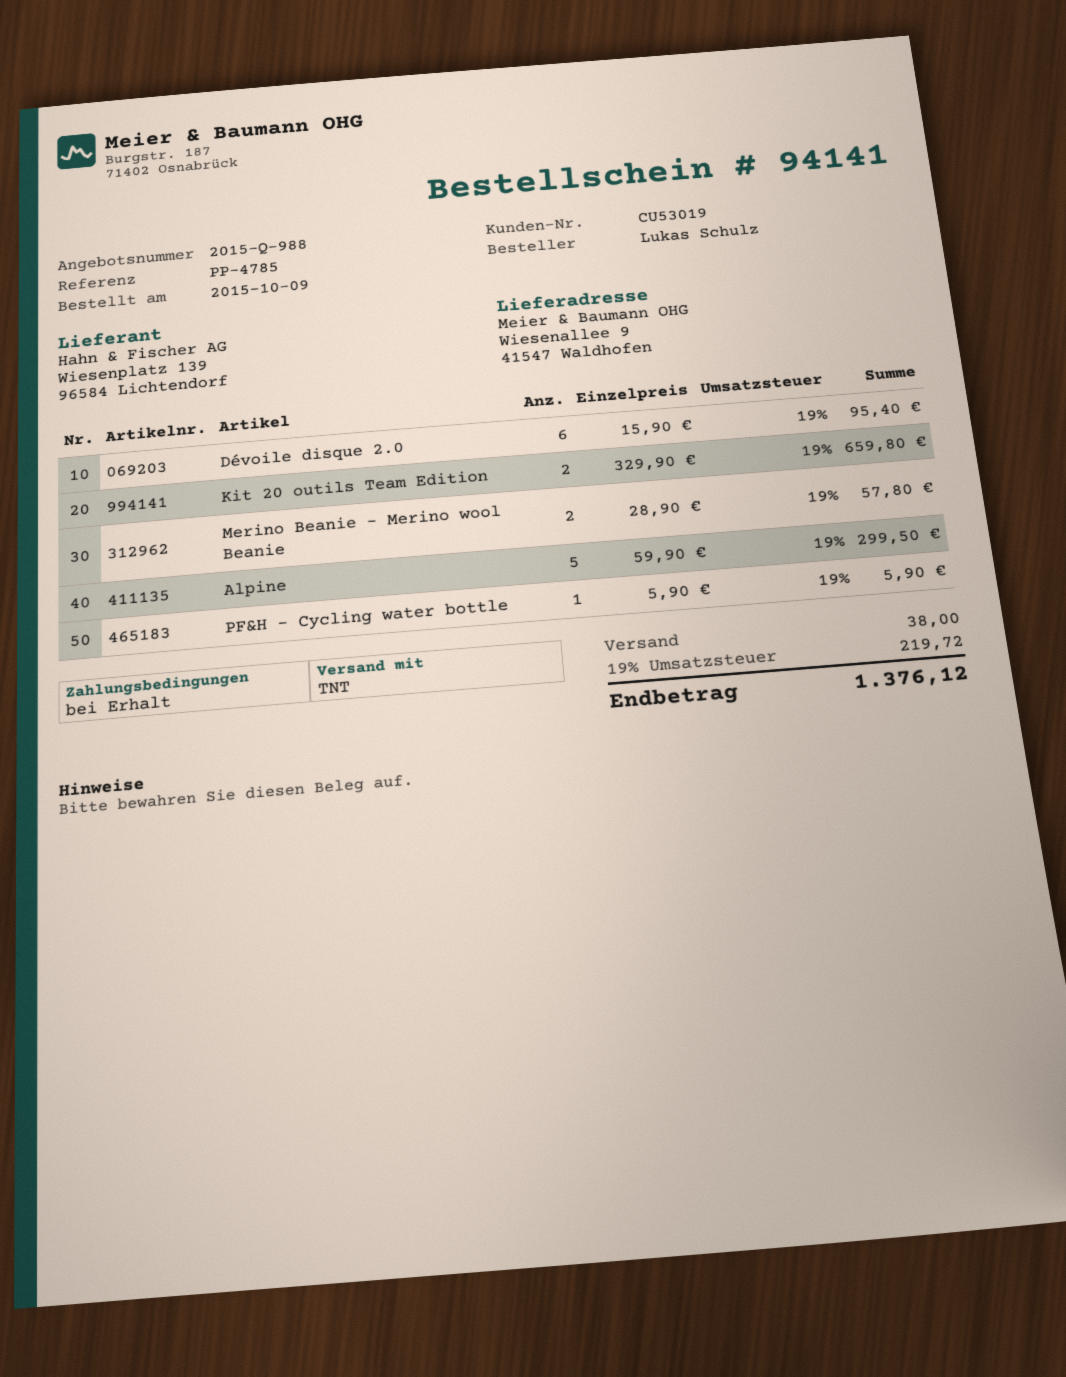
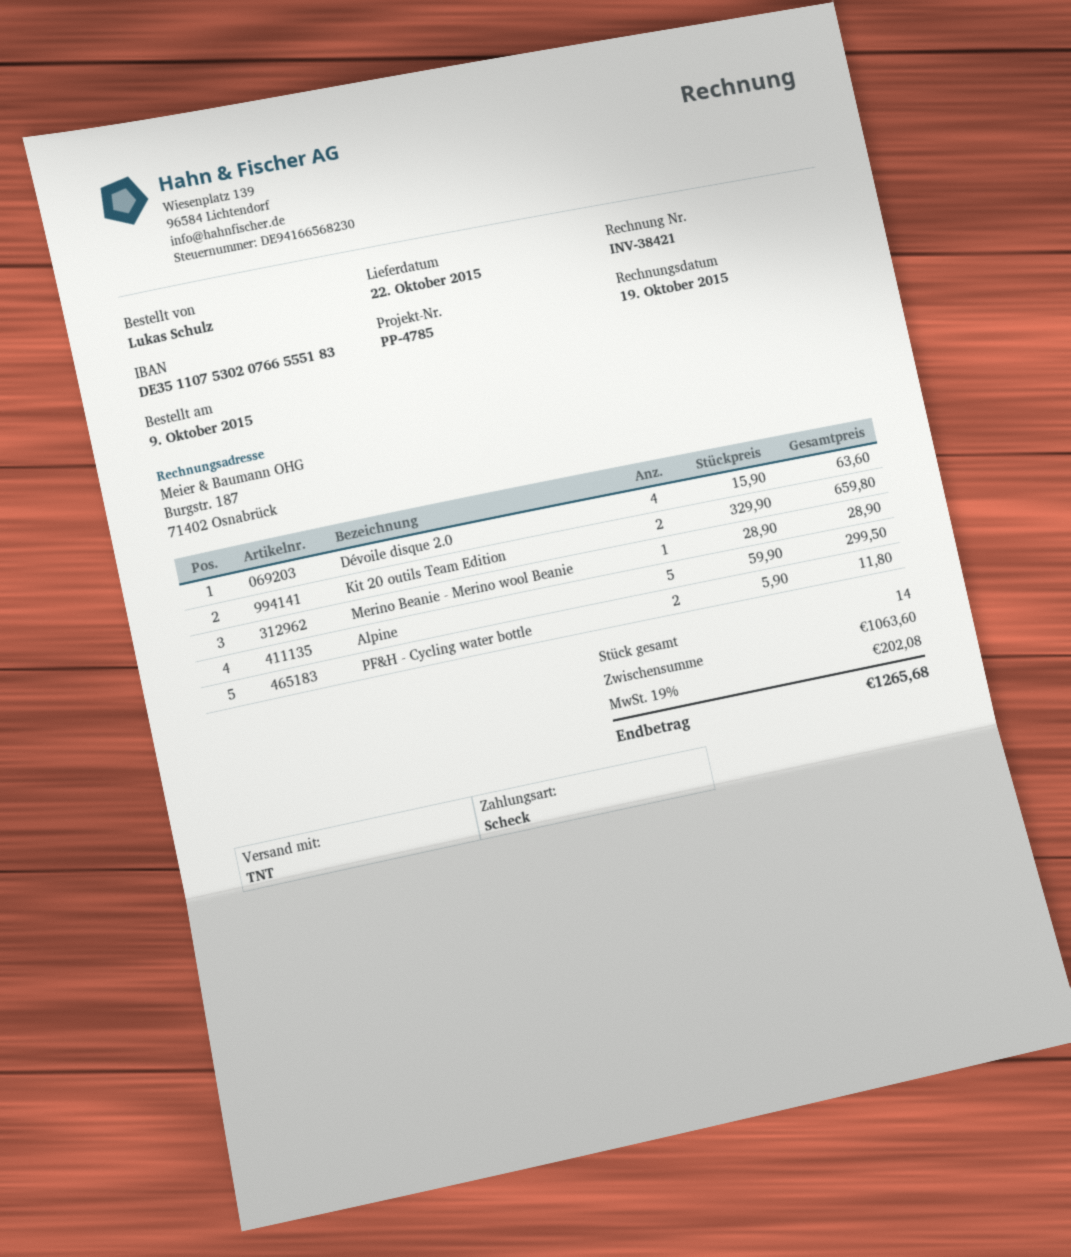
Dévoile disque 2.0: 6 x 15.90 = 95.40 -> 4 x 15.90 = 63.60
Merino Beanie - Merino wool Beanie: 2 x 28.90 = 57.80 -> 1 x 28.90 = 28.90
PF&H - Cycling water bottle: 1 x 5.90 = 5.90 -> 2 x 5.90 = 11.80
shipping: 38.00 -> none
tax: 19% = 219.72 -> 19% = 202.08
total: 1376.12 -> 1265.68

